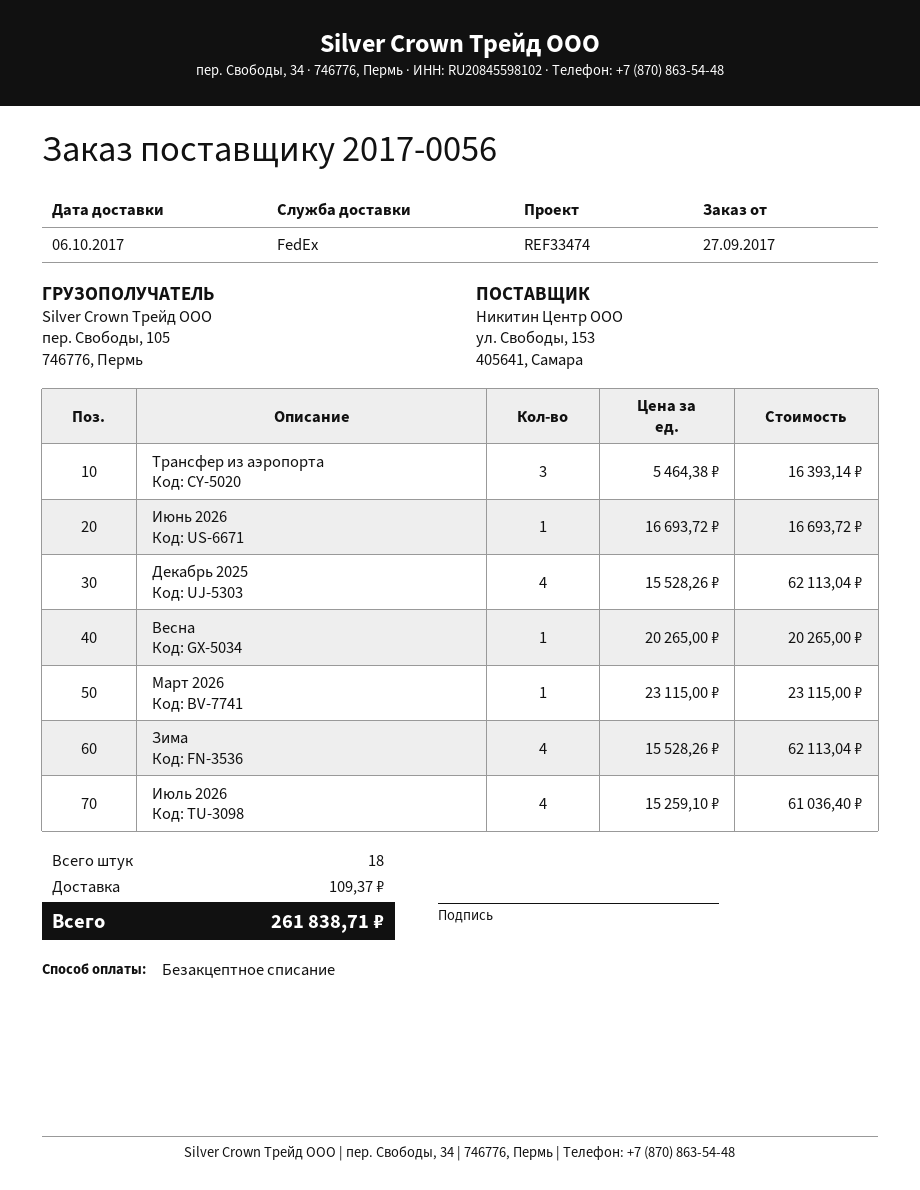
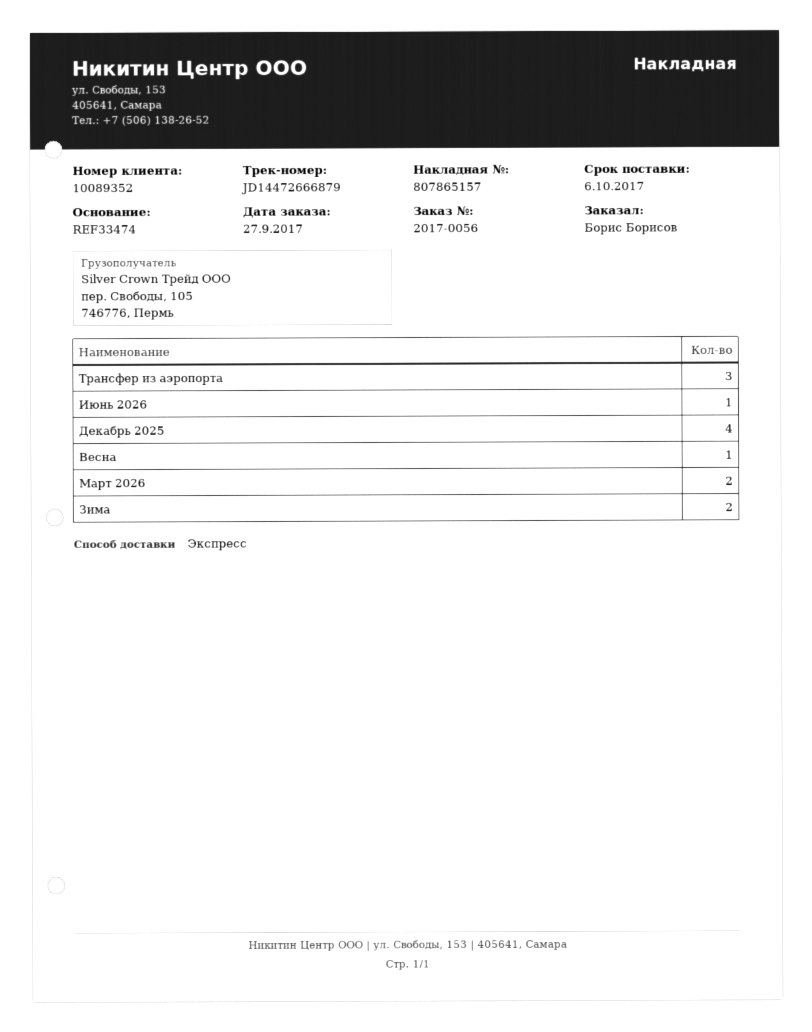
shipping method: FedEx -> express
Март 2026: 1 -> 2
Зима: 4 -> 2
Июль 2026: 4 -> none

